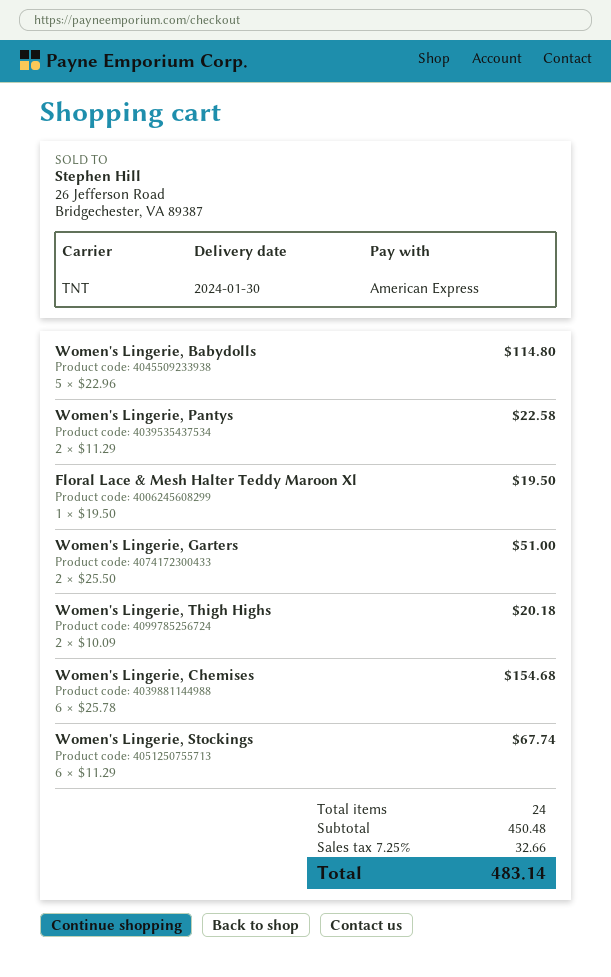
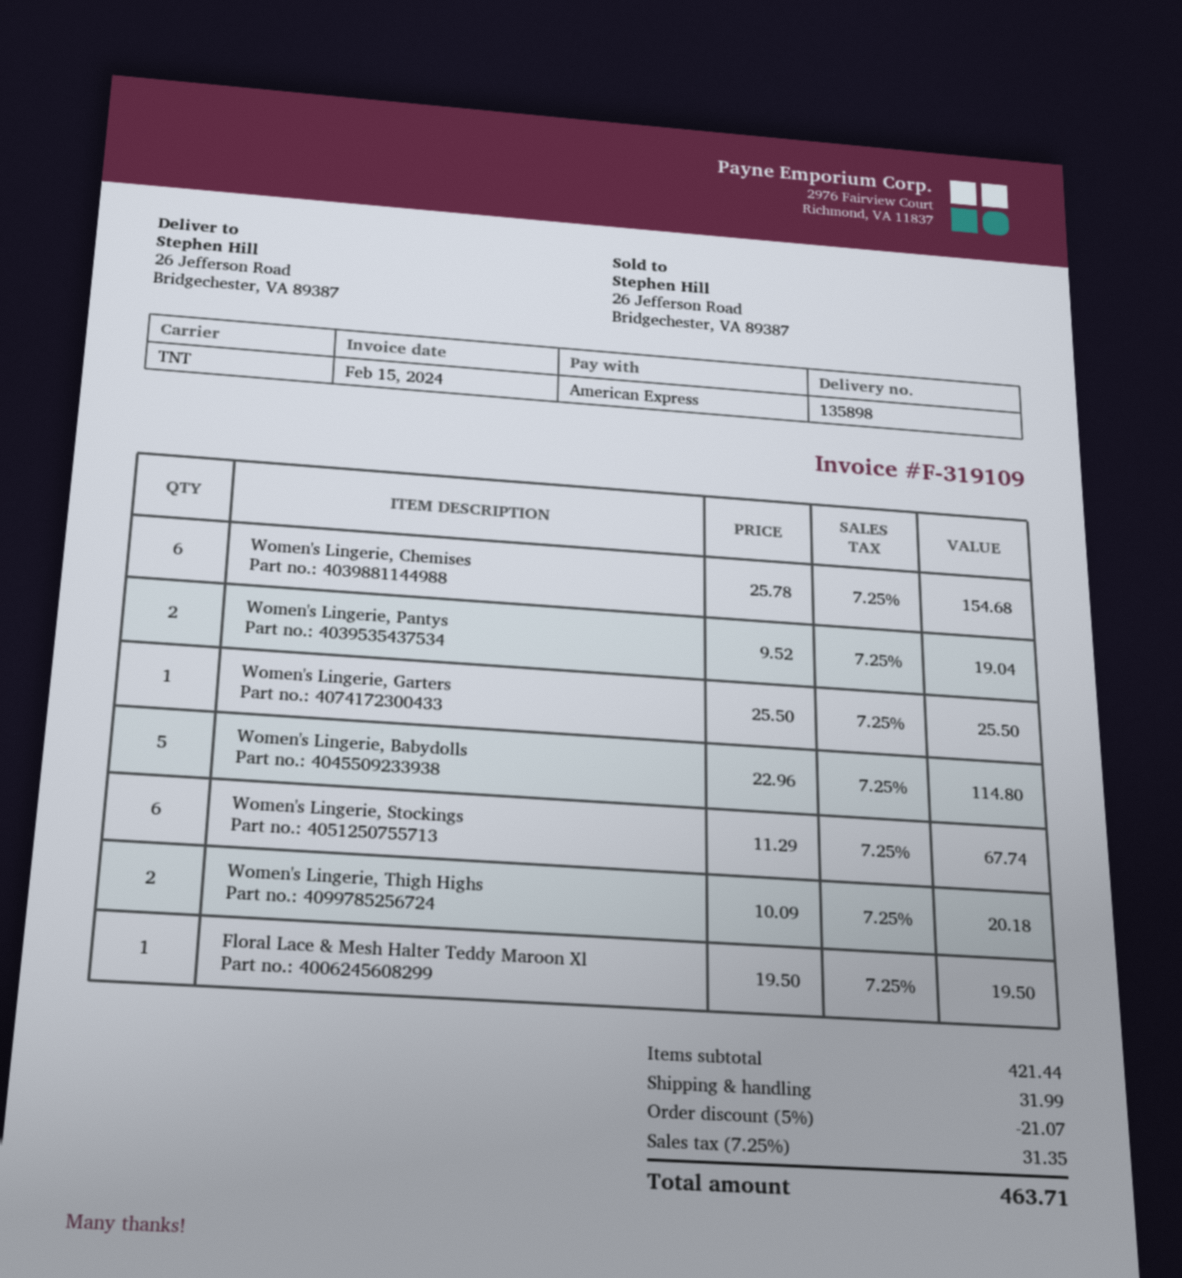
Women's Lingerie, Pantys: 2 x 11.29 = 22.58 -> 2 x 9.52 = 19.04
Women's Lingerie, Garters: 2 x 25.50 = 51.00 -> 1 x 25.50 = 25.50
subtotal: 450.48 -> 421.44
discount: none -> 5% = 21.07
shipping: none -> 31.99
tax: 7.25% = 32.66 -> 7.25% = 31.35
total: 483.14 -> 463.71

